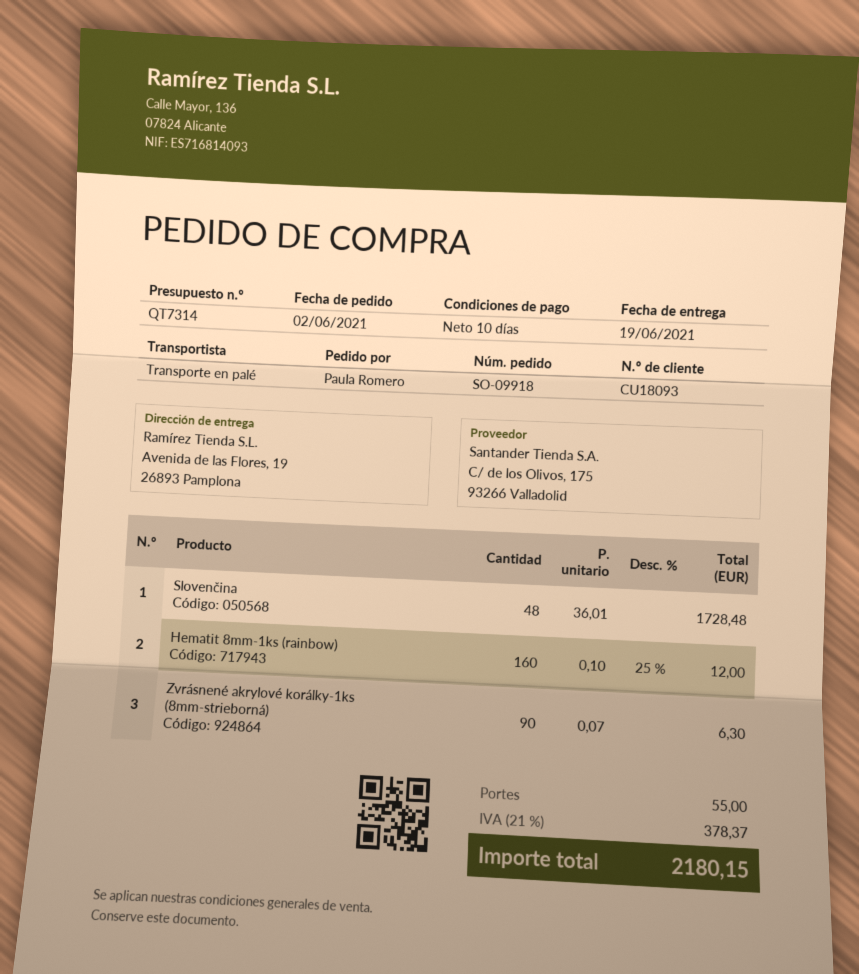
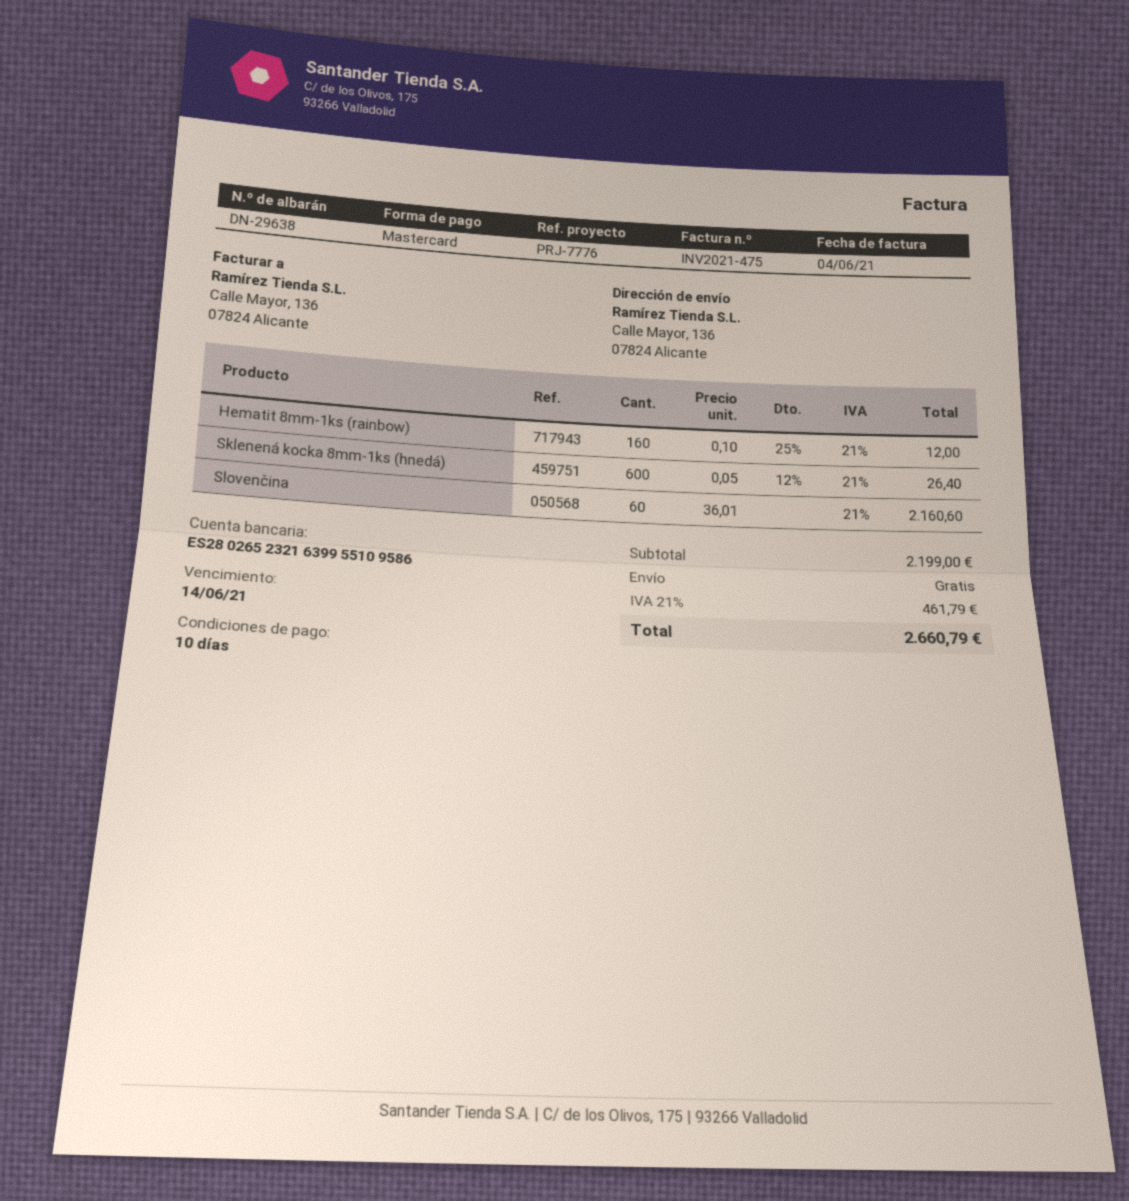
ship to: Avenida de las Flores, 19, 26893 Pamplona -> Calle Mayor, 136, 07824 Alicante
Slovenčina: 48 x 36.01 = 1728.48 -> 60 x 36.01 = 2160.60
Zvrásnené akrylové korálky-1ks (8mm-strieborná): 90 x 0.07 = 6.30 -> none
Sklenená kocka 8mm-1ks (hnedá): none -> 600 x 0.05 - 12% = 26.40
shipping: 55.00 -> 0.00
tax: 21% = 378.37 -> 21% = 461.79
total: 2180.15 -> 2660.79

